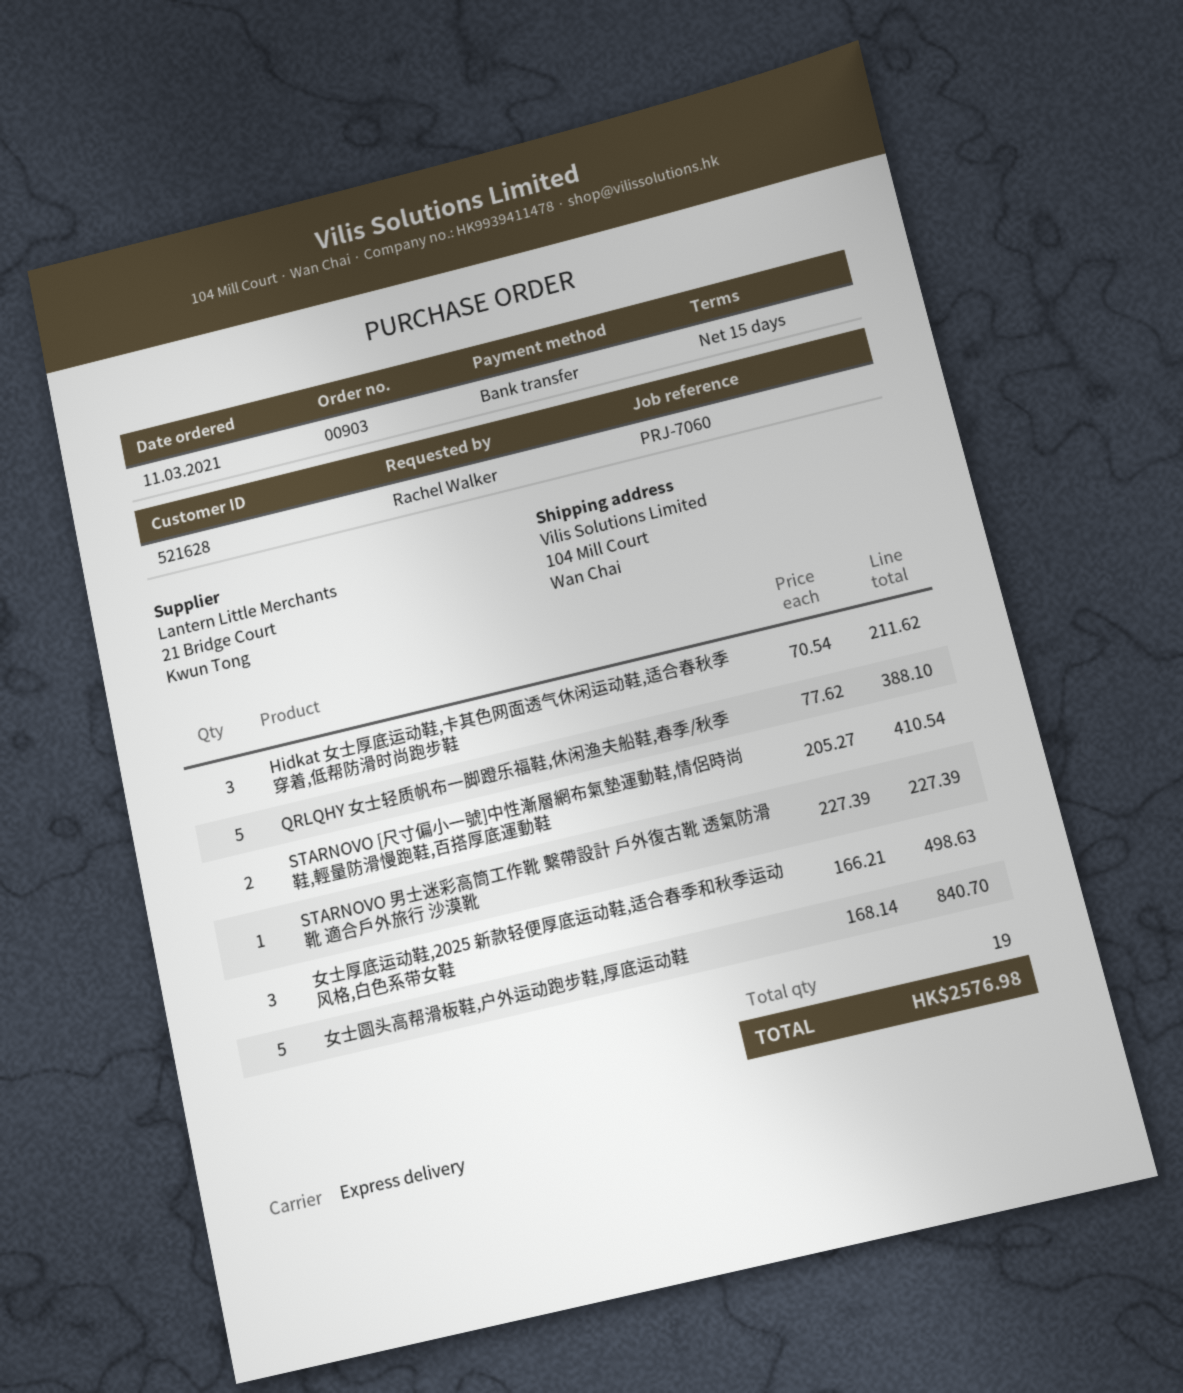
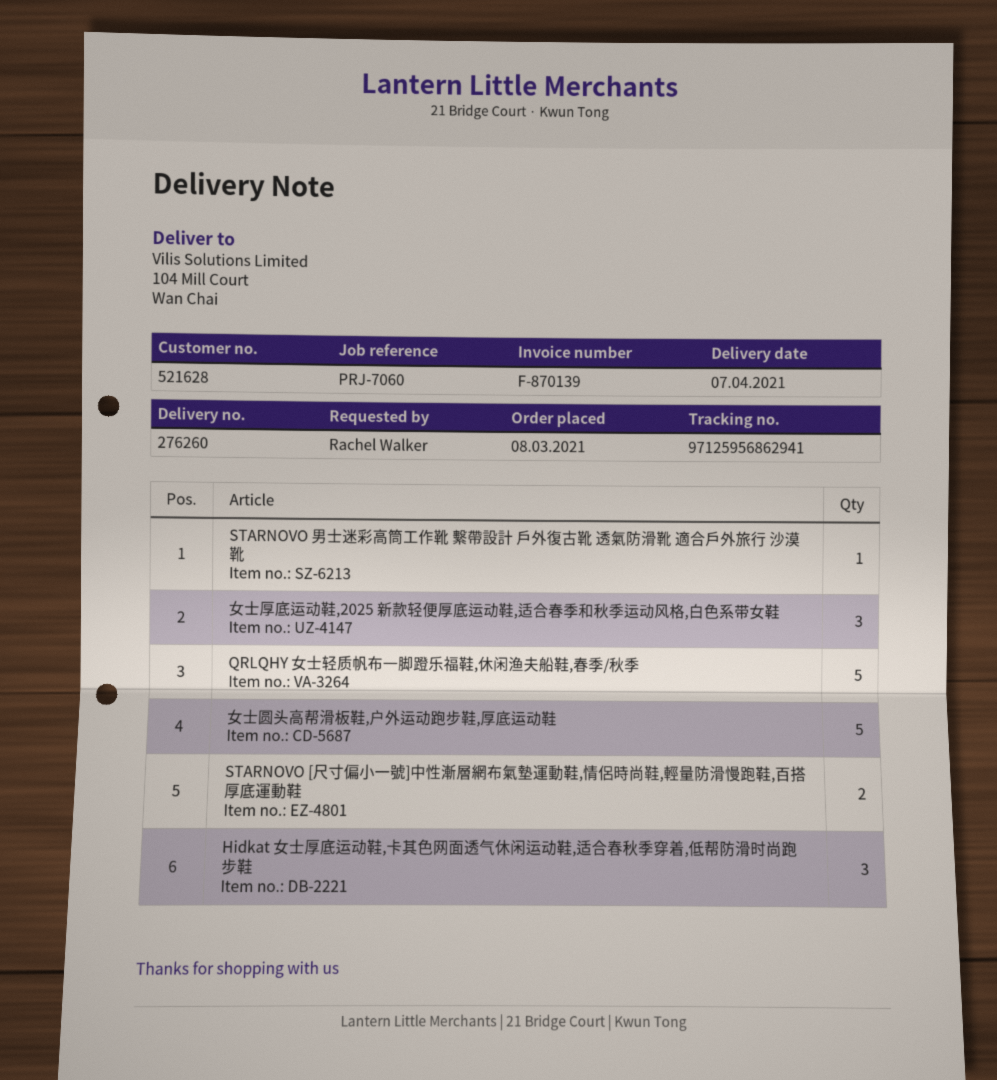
order date: 2021-03-11 -> 2021-03-08

